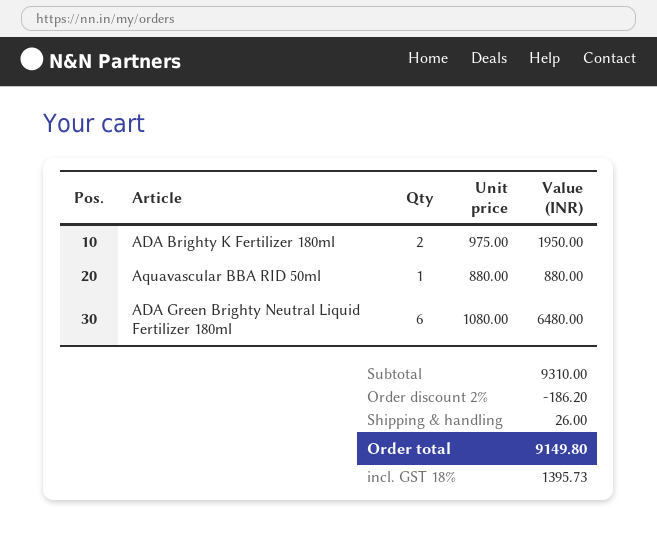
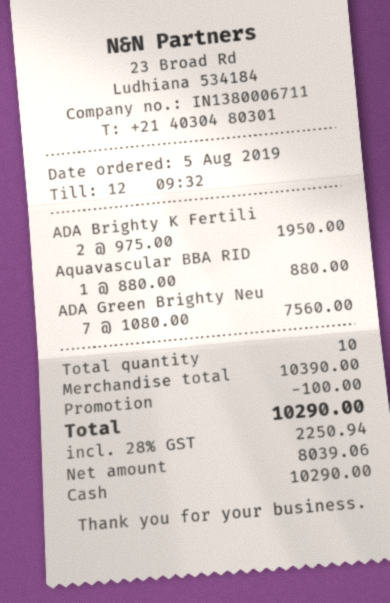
ADA Green Brighty Neutral Liquid Fertilizer 180ml: 6 x 1080.00 = 6480.00 -> 7 x 1080.00 = 7560.00
subtotal: 9310.00 -> 10390.00
discount: 186.20 -> 100.00
shipping: 26.00 -> none
tax: 18% = 1395.73 -> 28% = 2250.94
total: 9149.80 -> 10290.00

